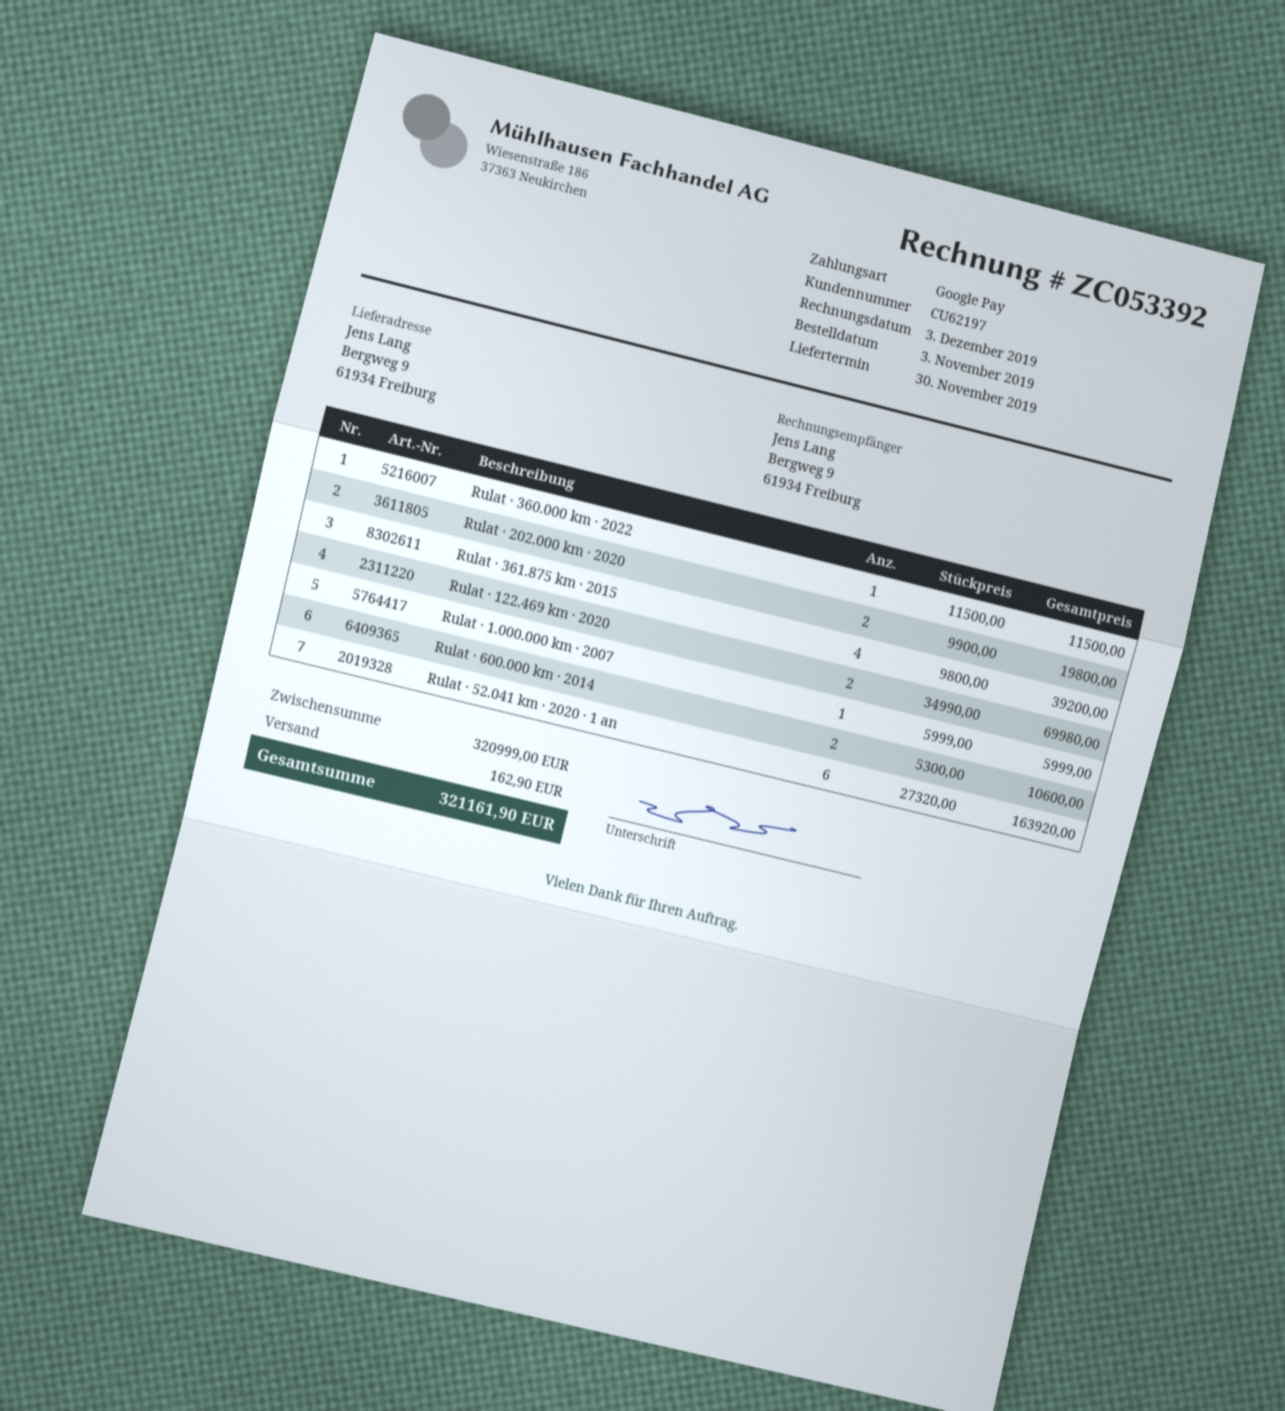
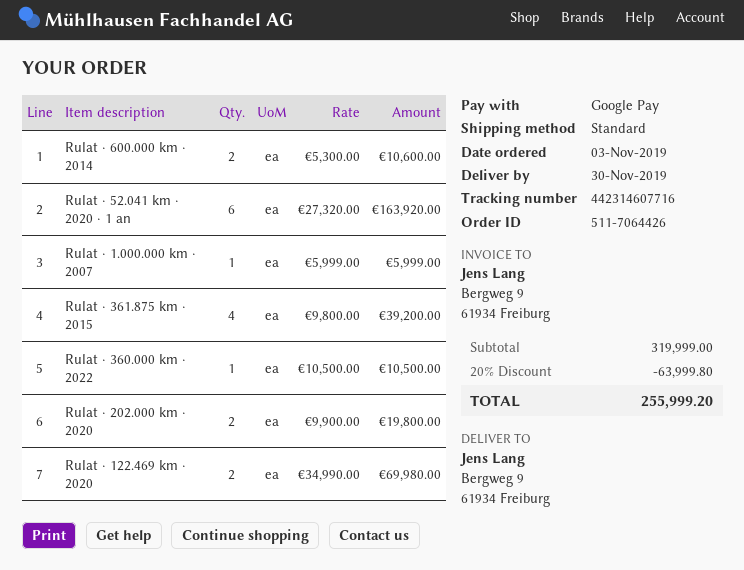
Rulat · 360.000 km · 2022: 1 x 11500.00 = 11500.00 -> 1 x 10500.00 = 10500.00
subtotal: 320999.00 -> 319999.00
discount: none -> 20% = 63999.80
shipping: 162.90 -> none
total: 321161.90 -> 255999.20

